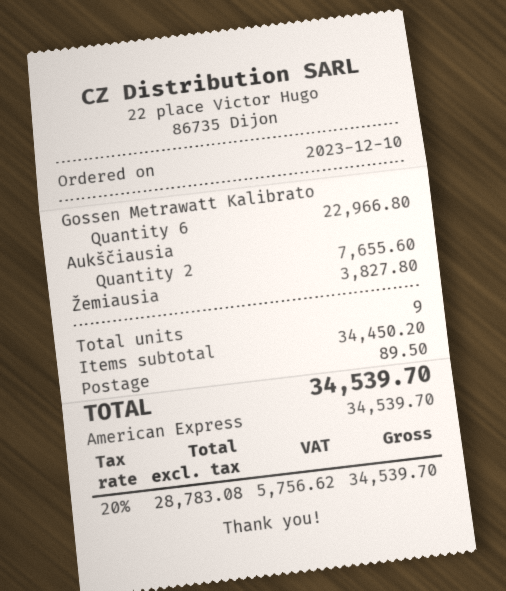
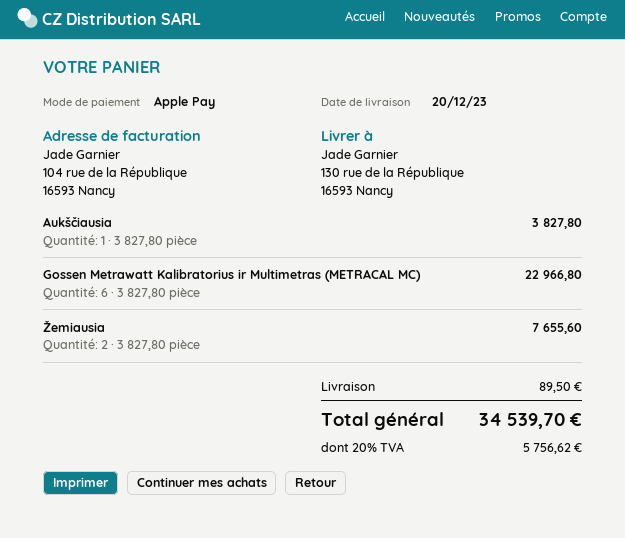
payment method: American Express -> Apple Pay
Aukščiausia: 2 for 7655.60 -> 1 for 3827.80
Žemiausia: 1 for 3827.80 -> 2 for 7655.60

